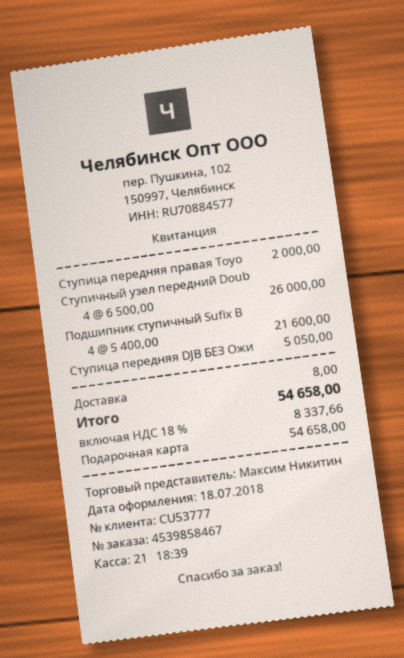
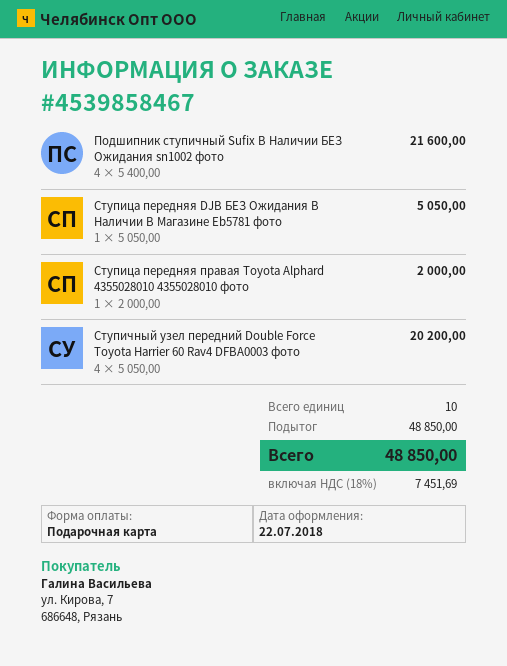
order date: 2018-07-18 -> 2018-07-22
Ступичный узел передний Doub: 4 x 6500.00 = 26000.00 -> 4 x 5050.00 = 20200.00
shipping: 8.00 -> none
tax: 18% = 8337.66 -> 18% = 7451.69
total: 54658.00 -> 48850.00

